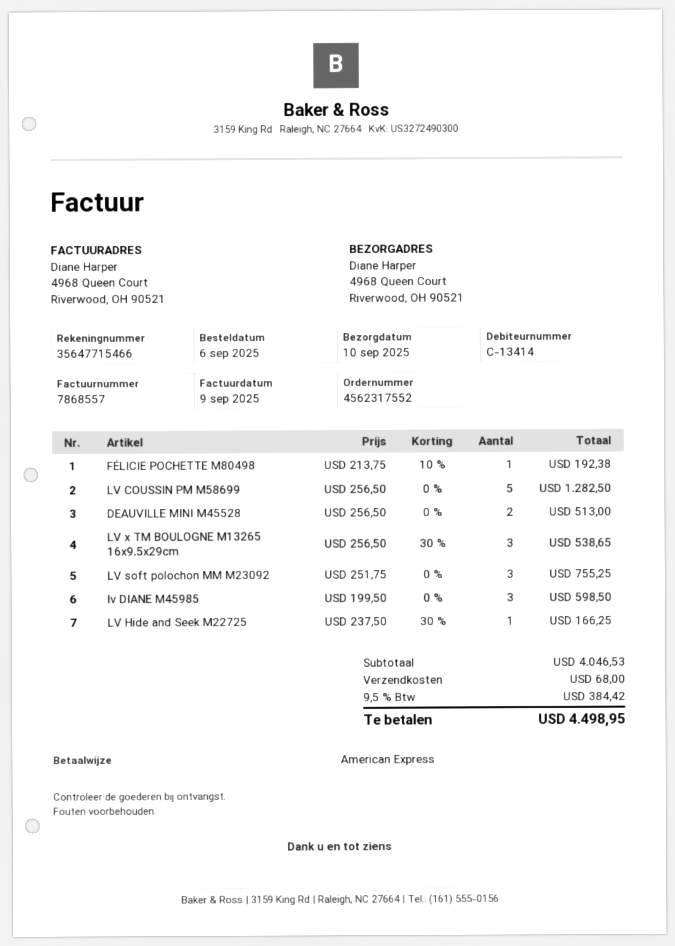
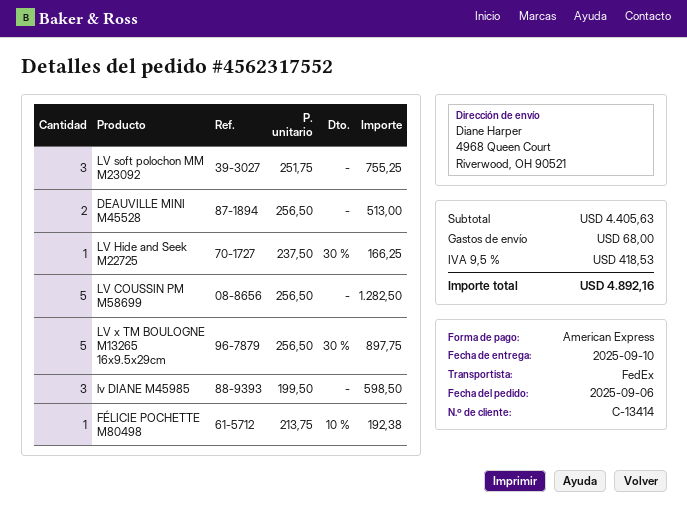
LV x TM BOULOGNE M13265 16x9.5x29cm: 3 x 256.50 - 30% = 538.65 -> 5 x 256.50 - 30% = 897.75
subtotal: 4046.53 -> 4405.63
tax: 9.5% = 384.42 -> 9.5% = 418.53
total: 4498.95 -> 4892.16

